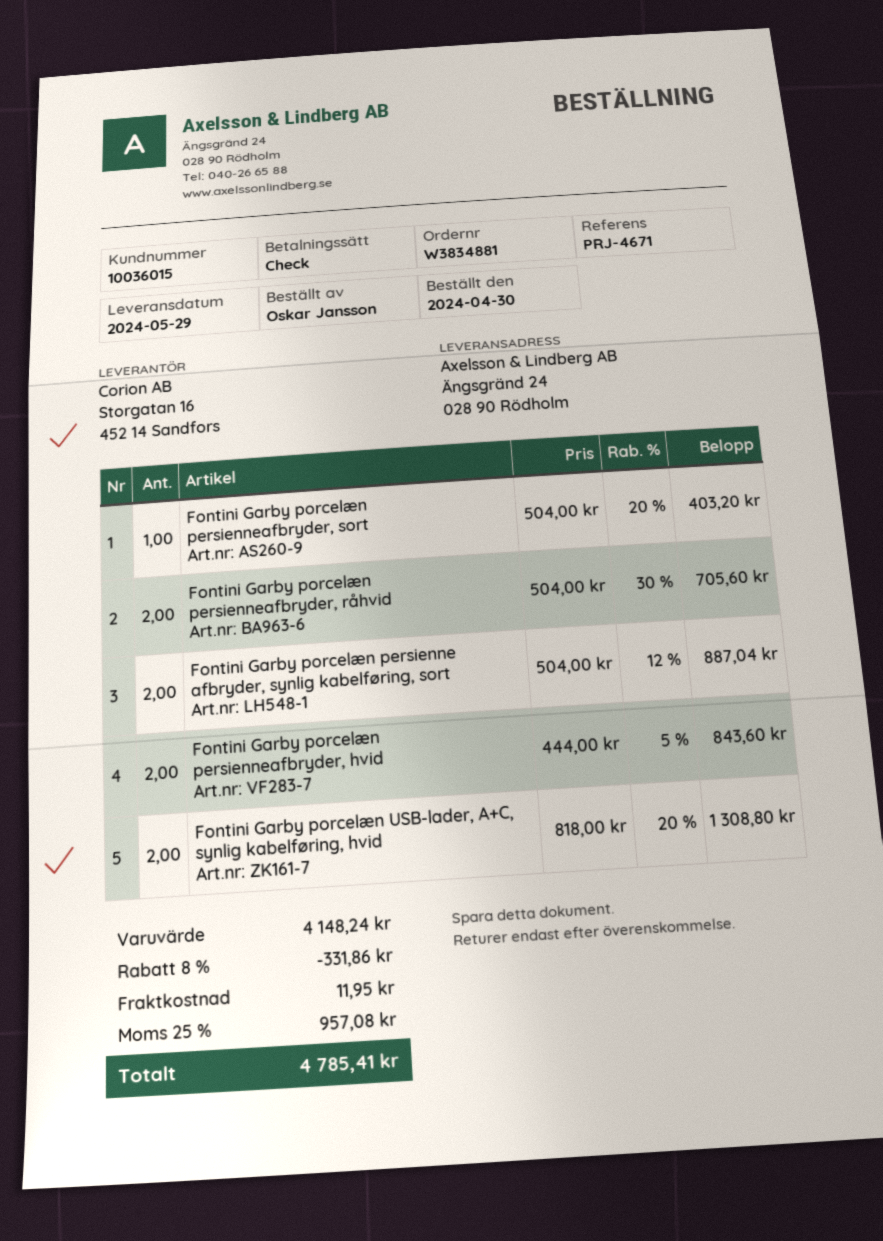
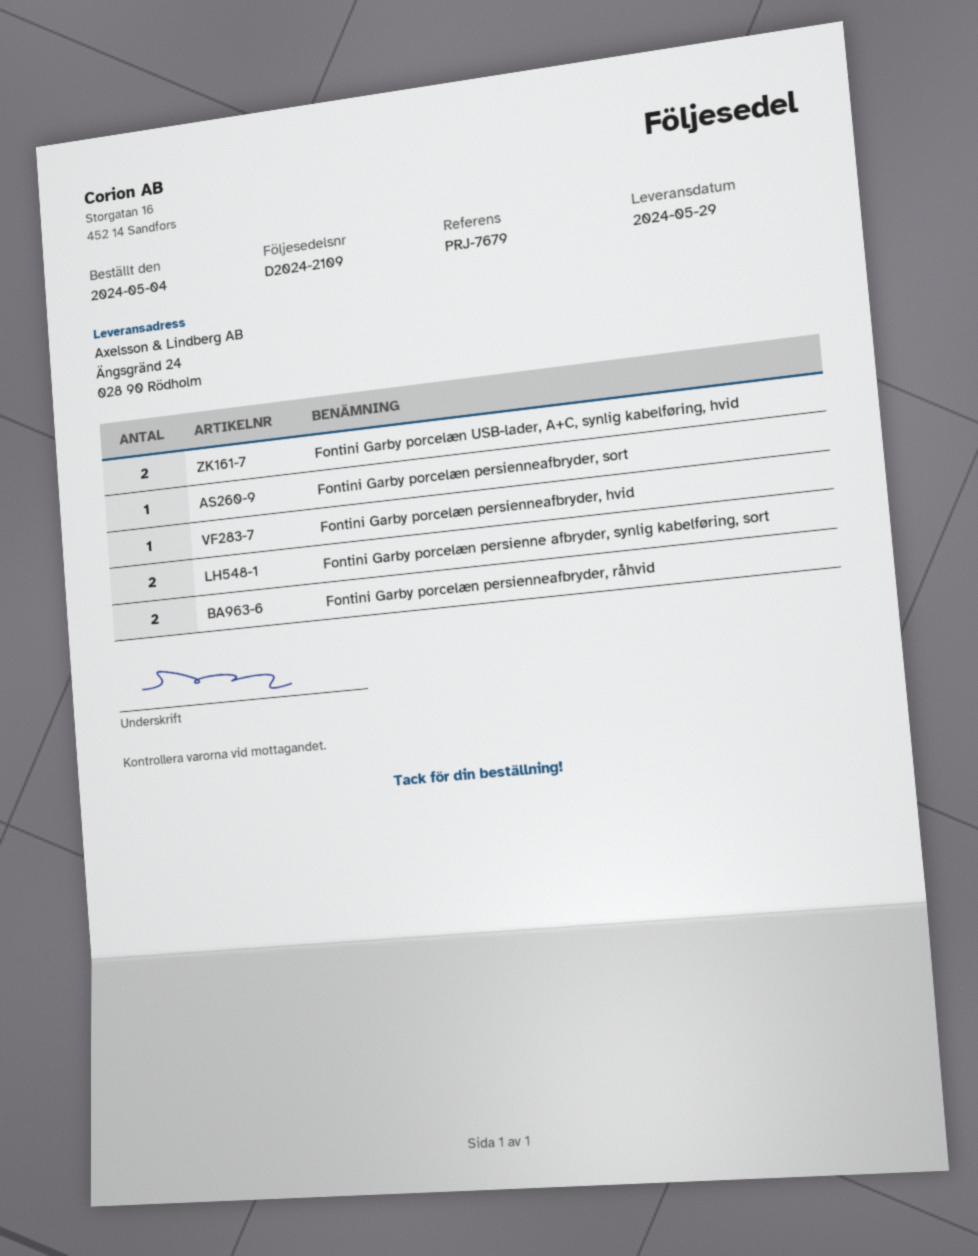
order date: 2024-04-30 -> 2024-05-04
reference: PRJ-4671 -> PRJ-7679
Fontini Garby porcelæn persienneafbryder, hvid: 2 -> 1

